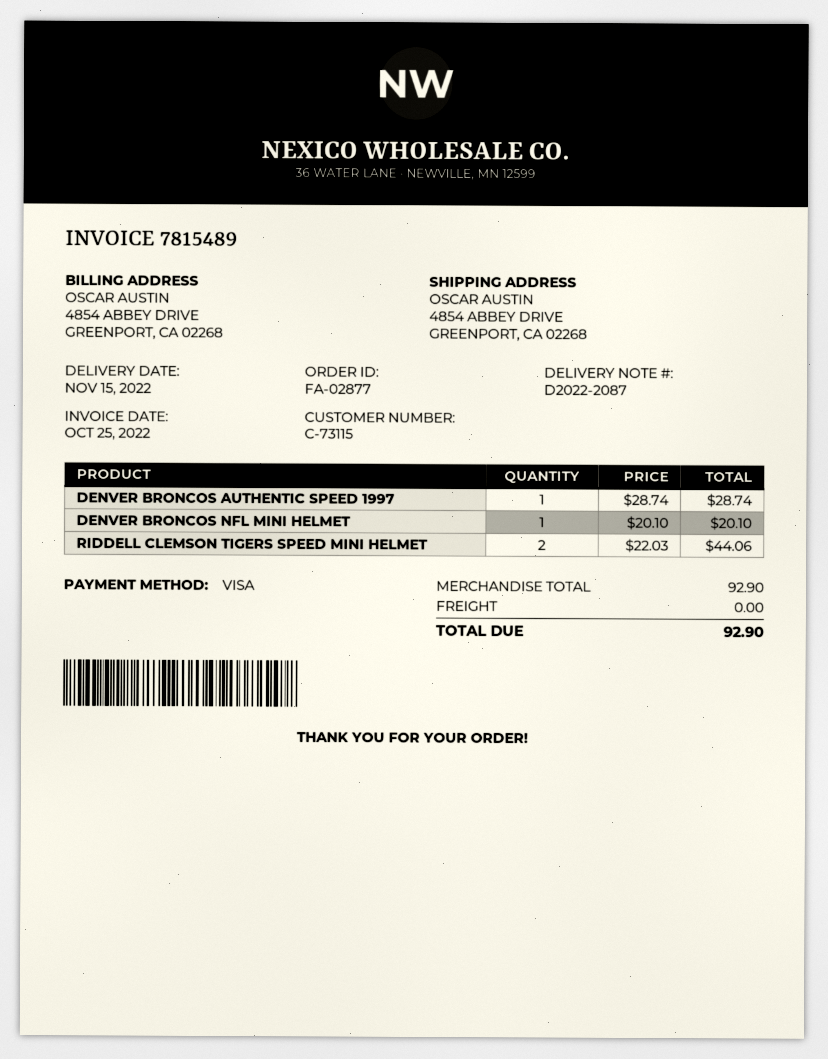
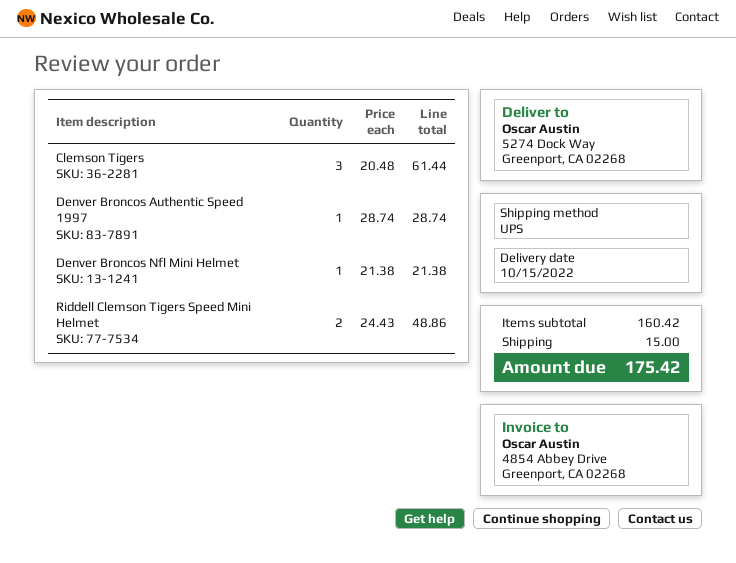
delivery date: 2022-11-15 -> 2022-10-15
ship to: 4854 ABBEY DRIVE, GREENPORT, CA 02268 -> 5274 Dock Way, Greenport, CA 02268
DENVER BRONCOS NFL MINI HELMET: 1 x 20.10 = 20.10 -> 1 x 21.38 = 21.38
RIDDELL CLEMSON TIGERS SPEED MINI HELMET: 2 x 22.03 = 44.06 -> 2 x 24.43 = 48.86
Clemson Tigers: none -> 3 x 20.48 = 61.44
subtotal: 92.90 -> 160.42
shipping: 0.00 -> 15.00
total: 92.90 -> 175.42

